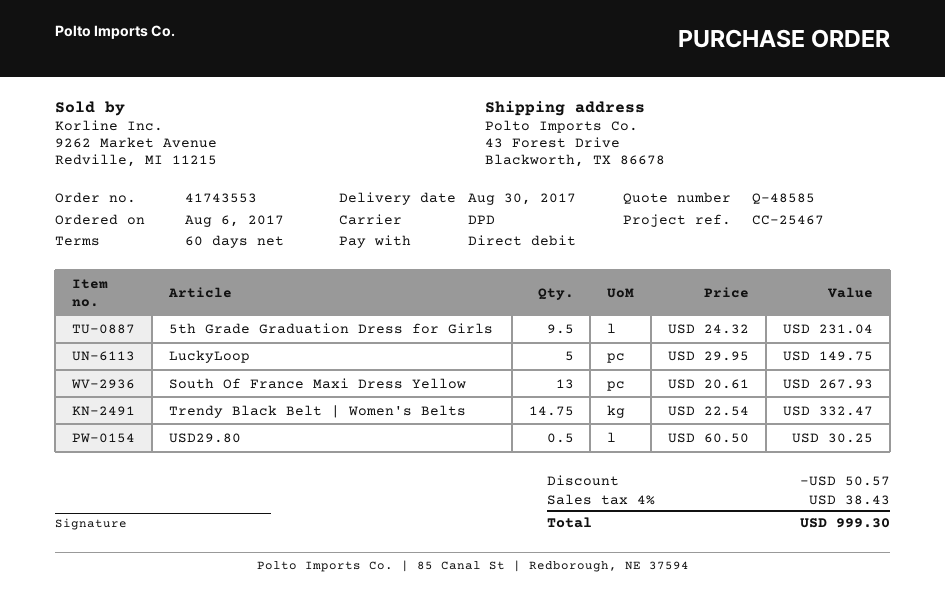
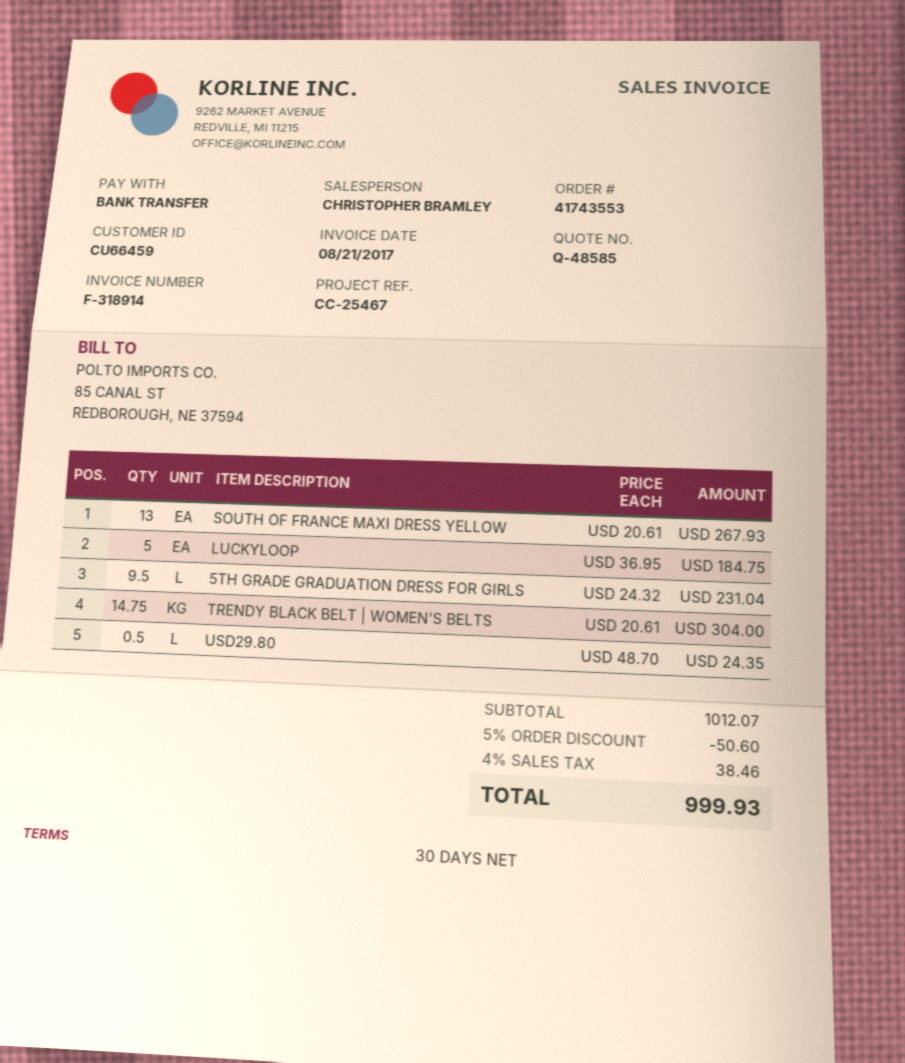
payment terms: 60 days -> 30 days
payment method: direct debit -> bank transfer
LuckyLoop: 5 x 29.95 = 149.75 -> 5 x 36.95 = 184.75
Trendy Black Belt | Women's Belts: 14.75 x 22.54 = 332.47 -> 14.75 x 20.61 = 304.00
USD29.80: 0.5 x 60.50 = 30.25 -> 0.5 x 48.70 = 24.35
discount: 50.57 -> 50.60
tax: 4% = 38.43 -> 4% = 38.46
total: 999.30 -> 999.93

